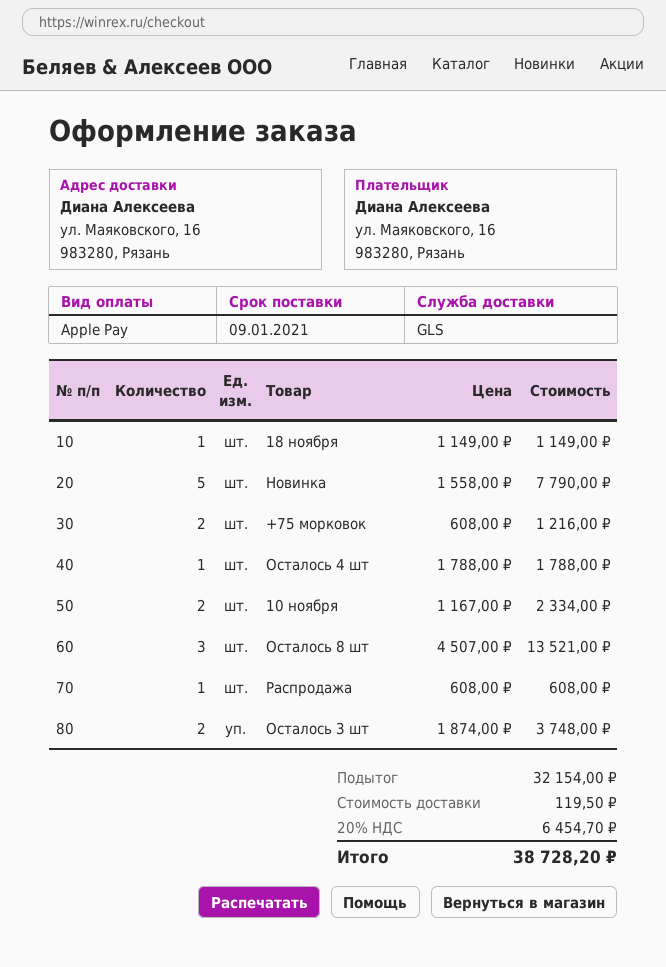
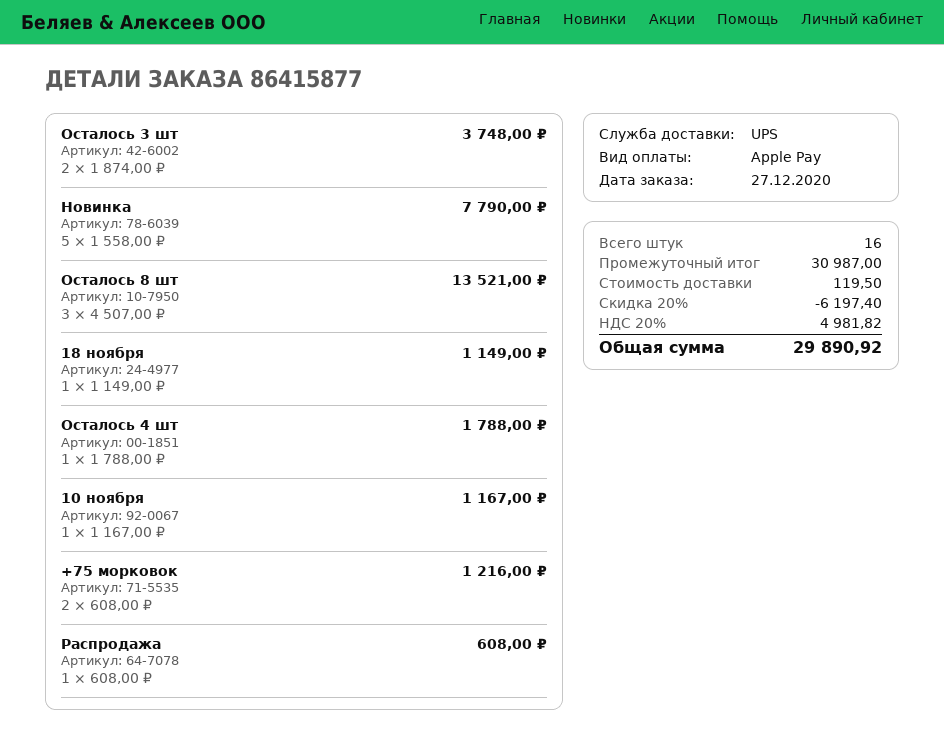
shipping method: GLS -> UPS
10 ноября: 2 x 1167.00 = 2334.00 -> 1 x 1167.00 = 1167.00
subtotal: 32154.00 -> 30987.00
discount: none -> 20% = 6197.40
tax: 20% = 6454.70 -> 20% = 4981.82
total: 38728.20 -> 29890.92

